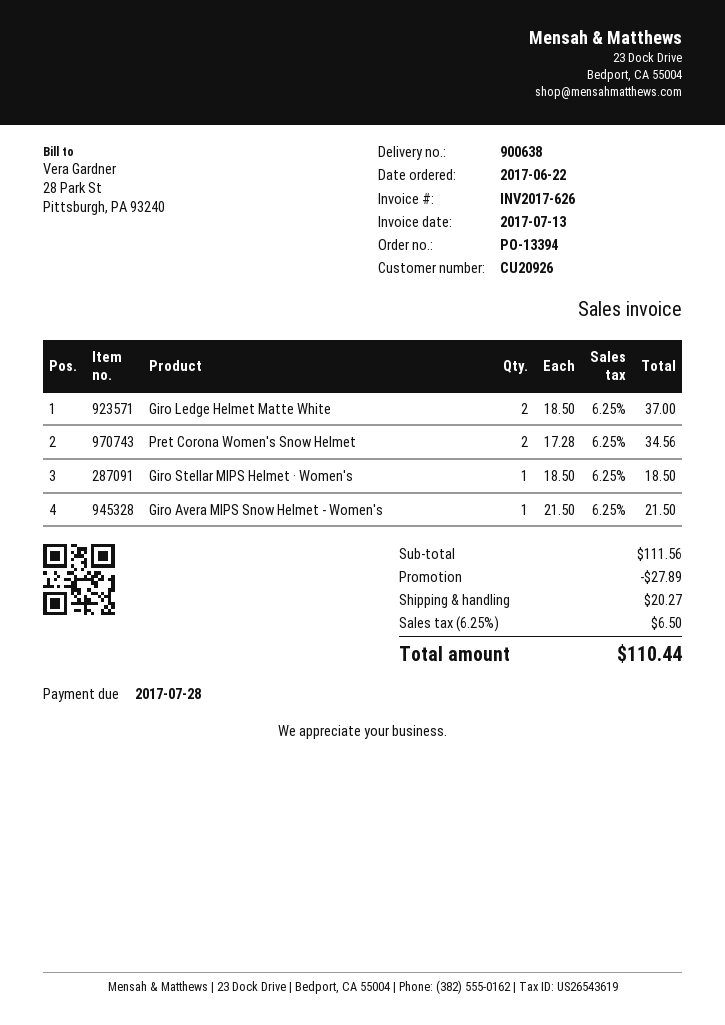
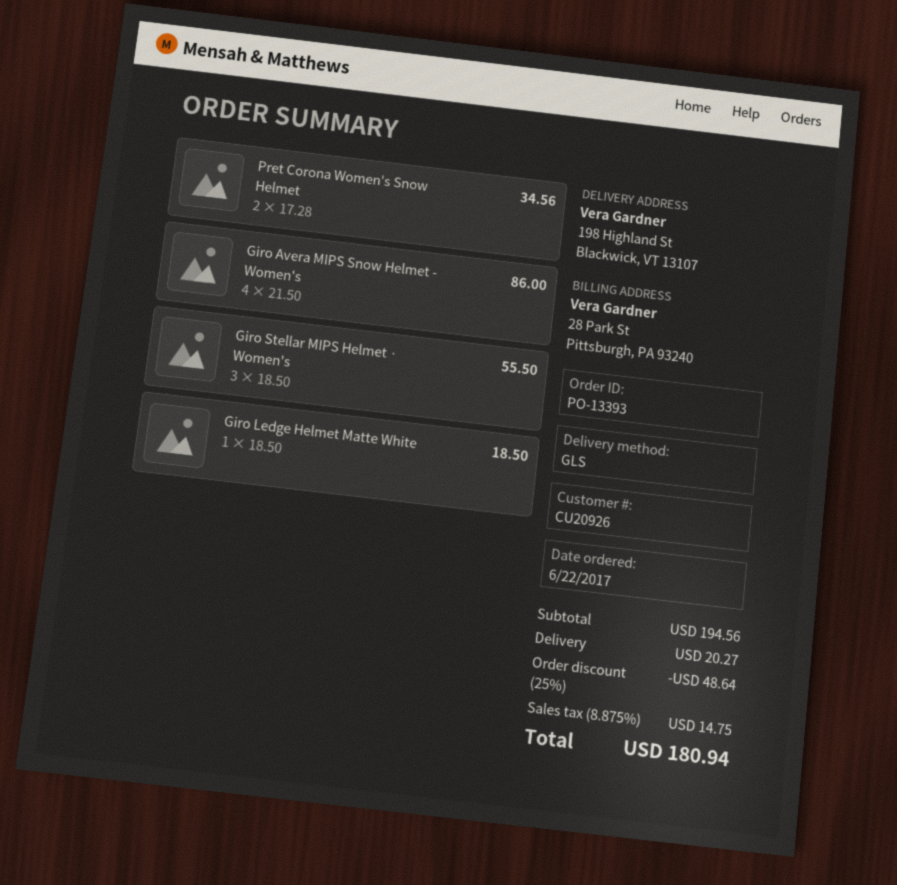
order number: PO-13394 -> PO-13393
Giro Ledge Helmet Matte White: 2 x 18.50 = 37.00 -> 1 x 18.50 = 18.50
Giro Stellar MIPS Helmet · Women's: 1 x 18.50 = 18.50 -> 3 x 18.50 = 55.50
Giro Avera MIPS Snow Helmet - Women's: 1 x 21.50 = 21.50 -> 4 x 21.50 = 86.00
subtotal: 111.56 -> 194.56
discount: 27.89 -> 48.64
tax: 6.25% = 6.50 -> 8.875% = 14.75
total: 110.44 -> 180.94

